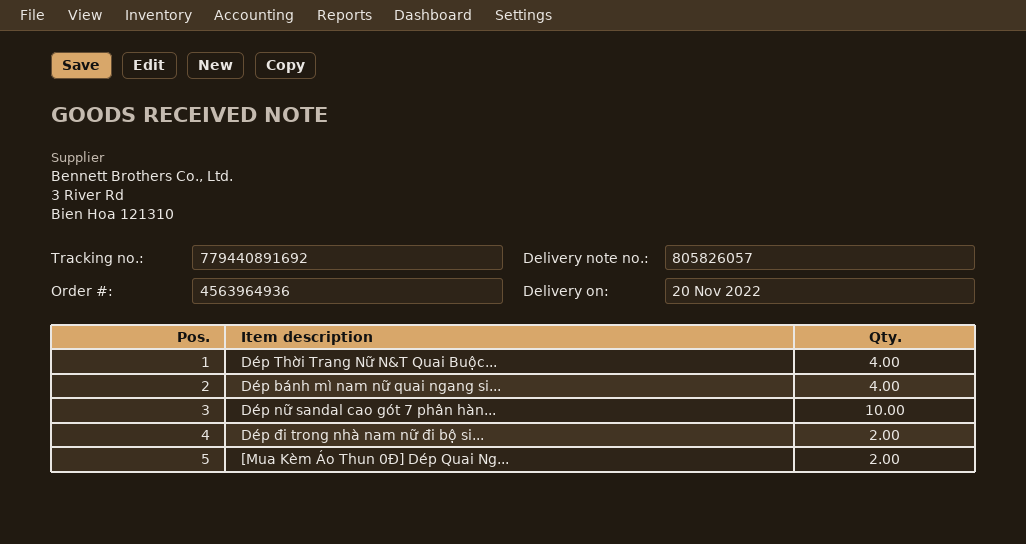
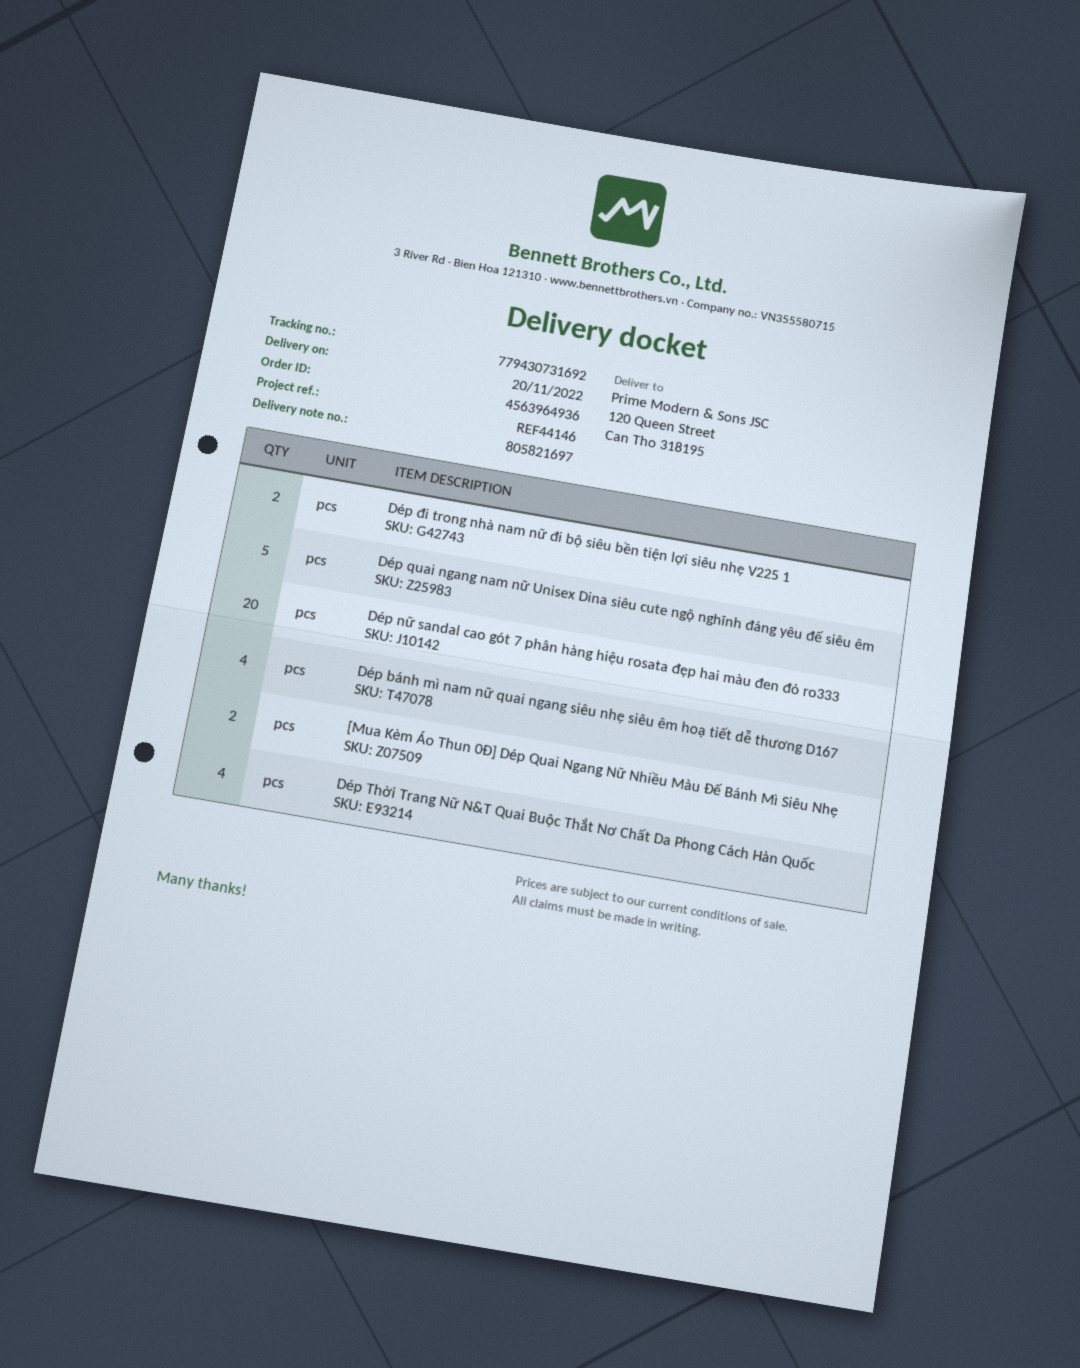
delivery note number: 805826057 -> 805821697
tracking number: 779440891692 -> 779430731692
Dép nữ sandal cao gót 7 phân hàn...: 10 -> 20
Dép quai ngang nam nữ Unisex Dina siêu cute ngộ nghĩnh đáng yêu đế siêu êm: none -> 5

